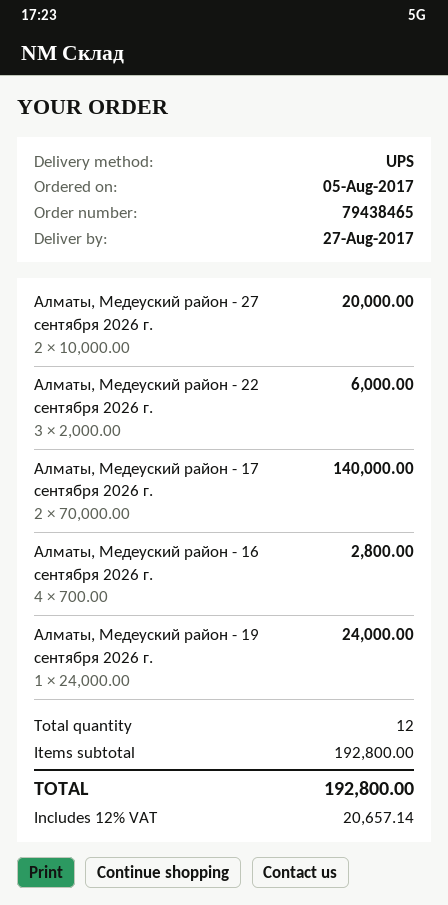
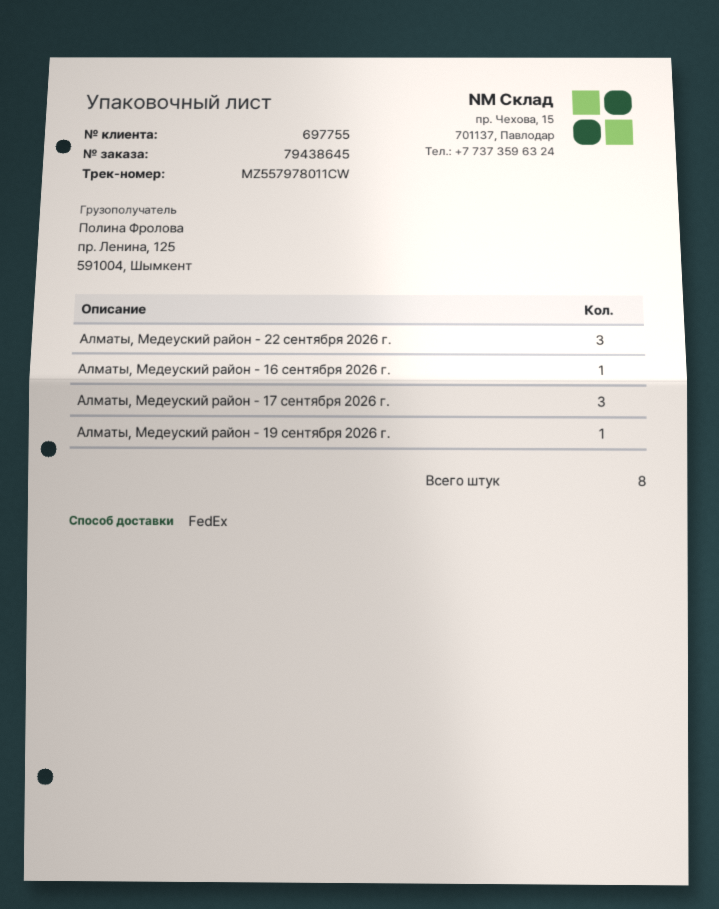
order number: 79438465 -> 79438645
shipping method: UPS -> FedEx
Алматы, Медеуский район - 27 сентября 2026 г.: 2 -> none
Алматы, Медеуский район - 17 сентября 2026 г.: 2 -> 3
Алматы, Медеуский район - 16 сентября 2026 г.: 4 -> 1
total quantity: 12 -> 8

